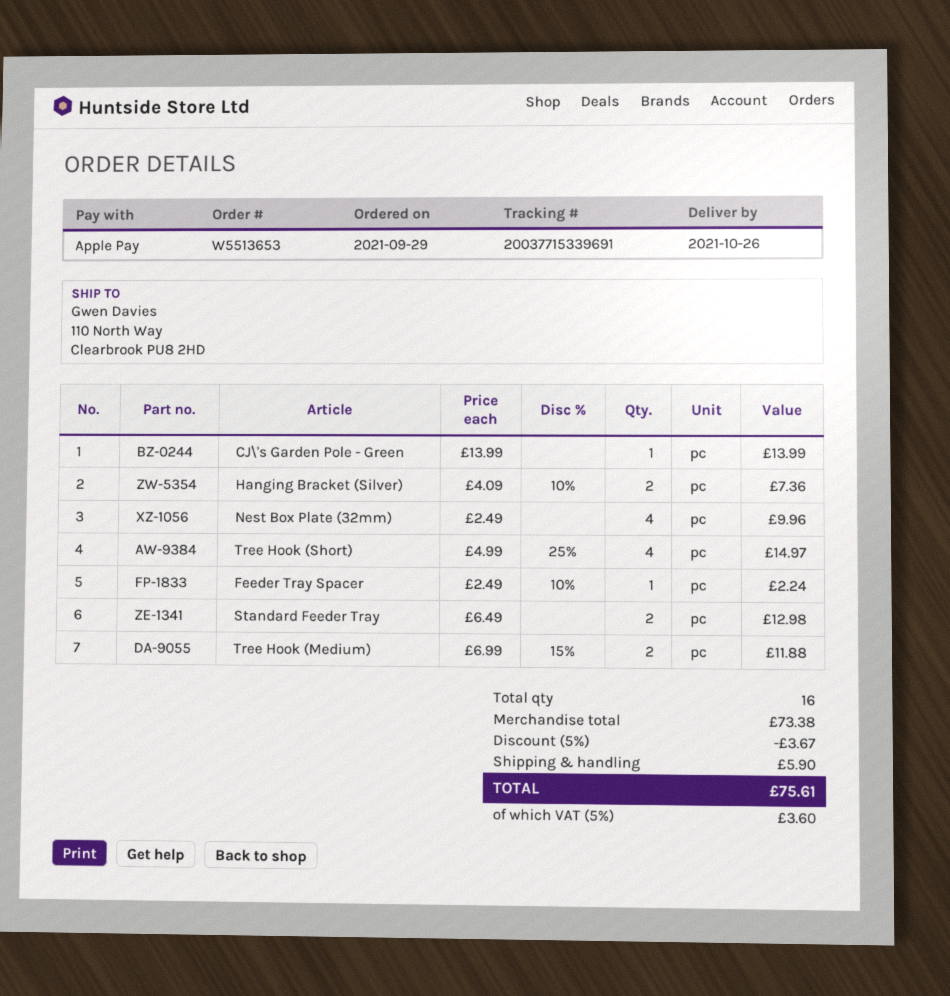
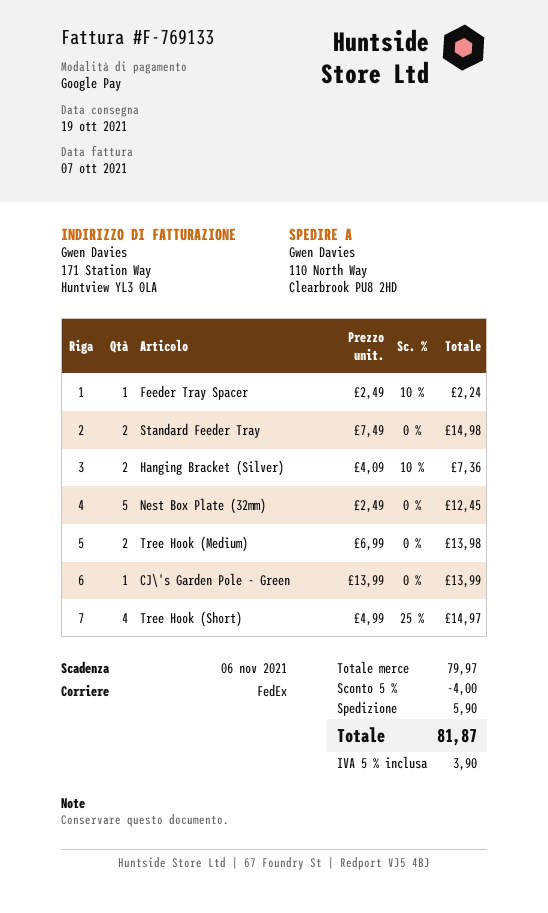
delivery date: 2021-10-26 -> 2021-10-19
payment method: Apple Pay -> Google Pay
Nest Box Plate (32mm): 4 x 2.49 = 9.96 -> 5 x 2.49 = 12.45
Standard Feeder Tray: 2 x 6.49 = 12.98 -> 2 x 7.49 = 14.98
Tree Hook (Medium): 2 x 6.99 - 15% = 11.88 -> 2 x 6.99 = 13.98
subtotal: 73.38 -> 79.97
discount: 5% = 3.67 -> 5% = 4.00
tax: 5% = 3.60 -> 5% = 3.90
total: 75.61 -> 81.87

